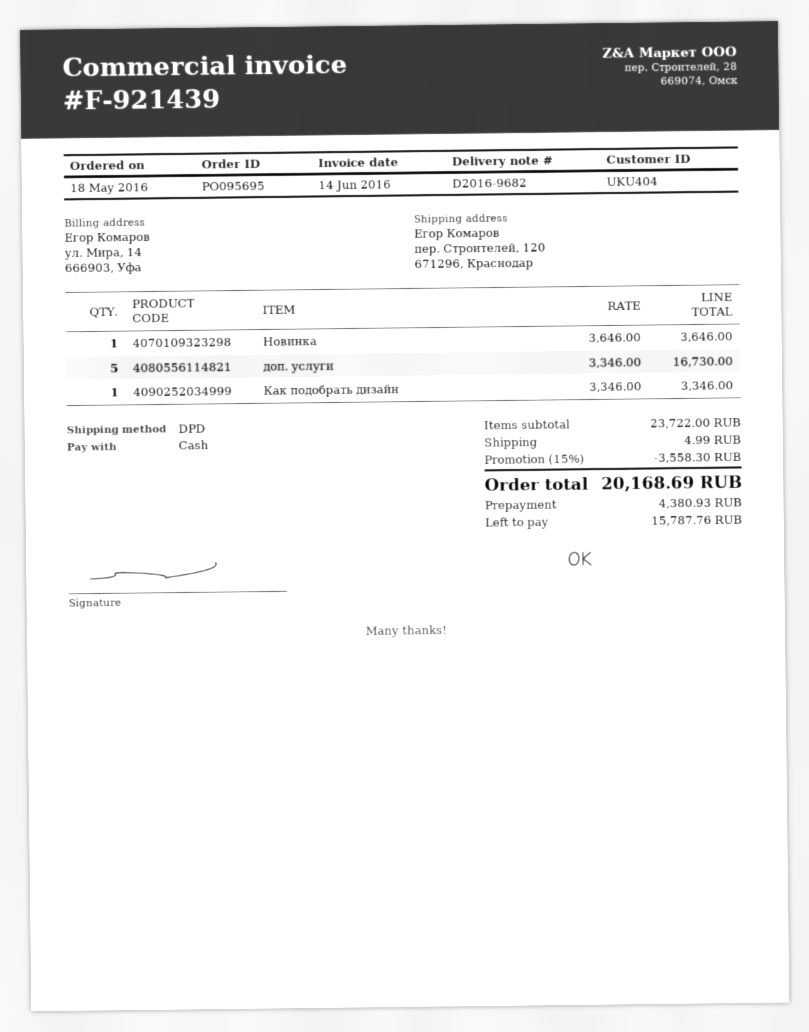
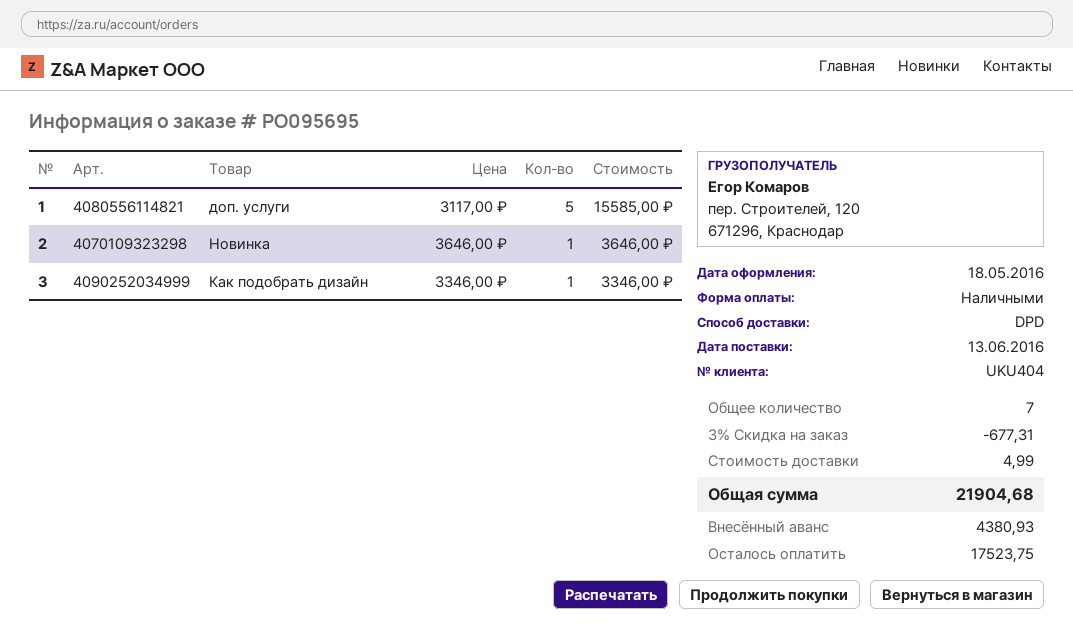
доп. услуги: 5 x 3346.00 = 16730.00 -> 5 x 3117.00 = 15585.00
discount: 15% = 3558.30 -> 3% = 677.31
total: 20168.69 -> 21904.68
balance: 15787.76 -> 17523.75

